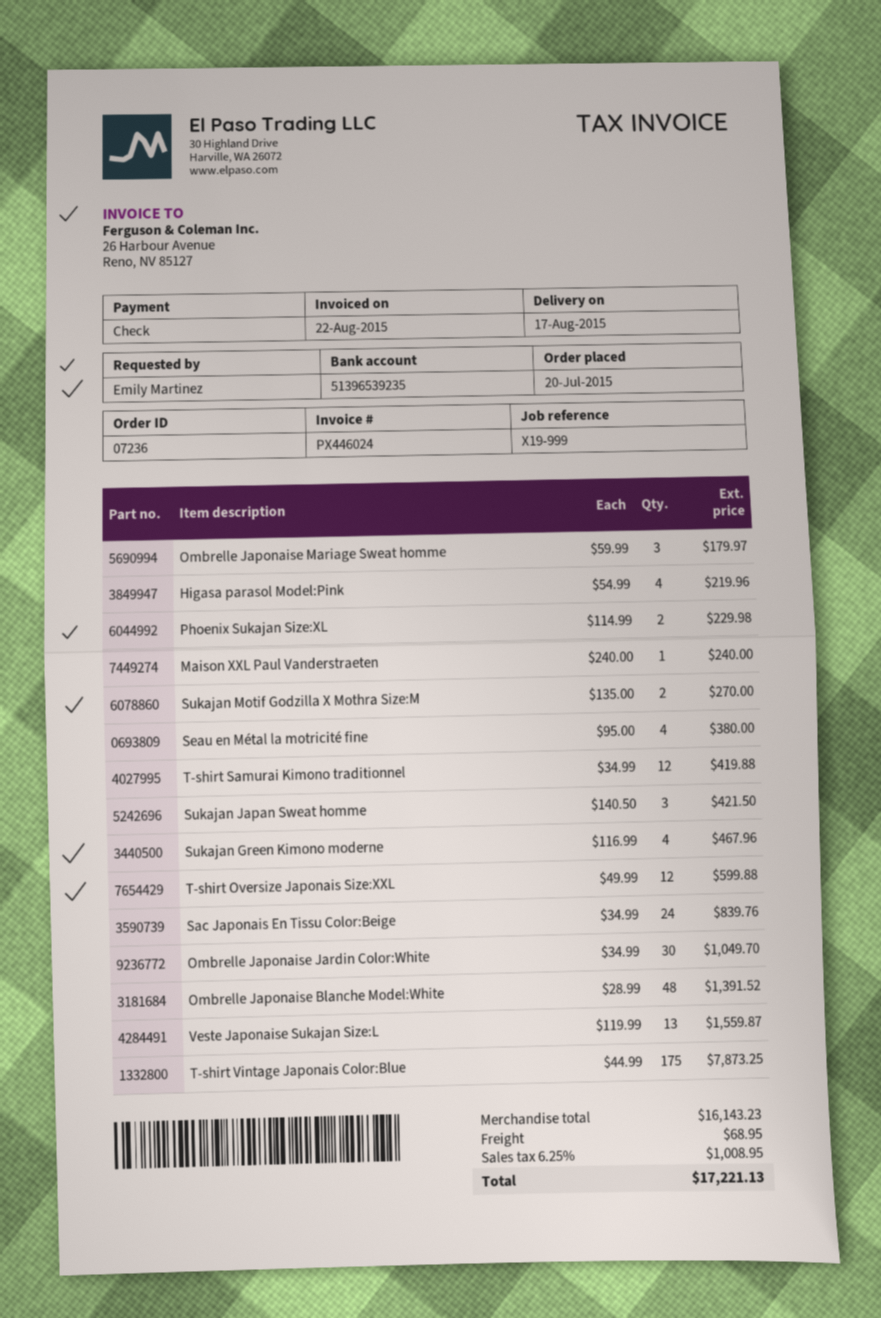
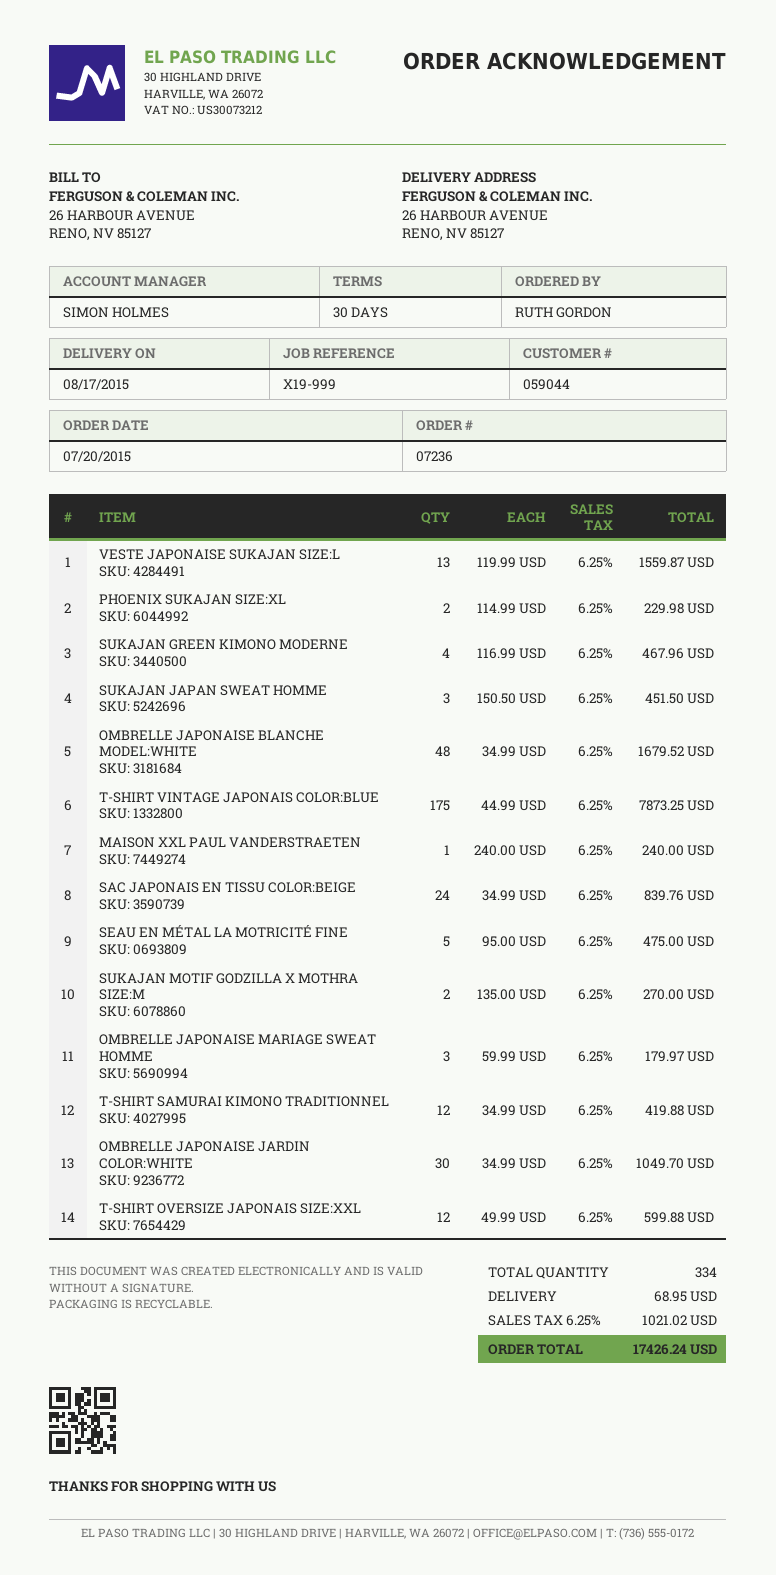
ordered by: Emily Martinez -> RUTH GORDON
Higasa parasol Model:Pink: 4 x 54.99 = 219.96 -> none
Seau en Métal la motricité fine: 4 x 95.00 = 380.00 -> 5 x 95.00 = 475.00
Sukajan Japan Sweat homme: 3 x 140.50 = 421.50 -> 3 x 150.50 = 451.50
Ombrelle Japonaise Blanche Model:White: 48 x 28.99 = 1391.52 -> 48 x 34.99 = 1679.52
tax: 6.25% = 1008.95 -> 6.25% = 1021.02
total: 17221.13 -> 17426.24

